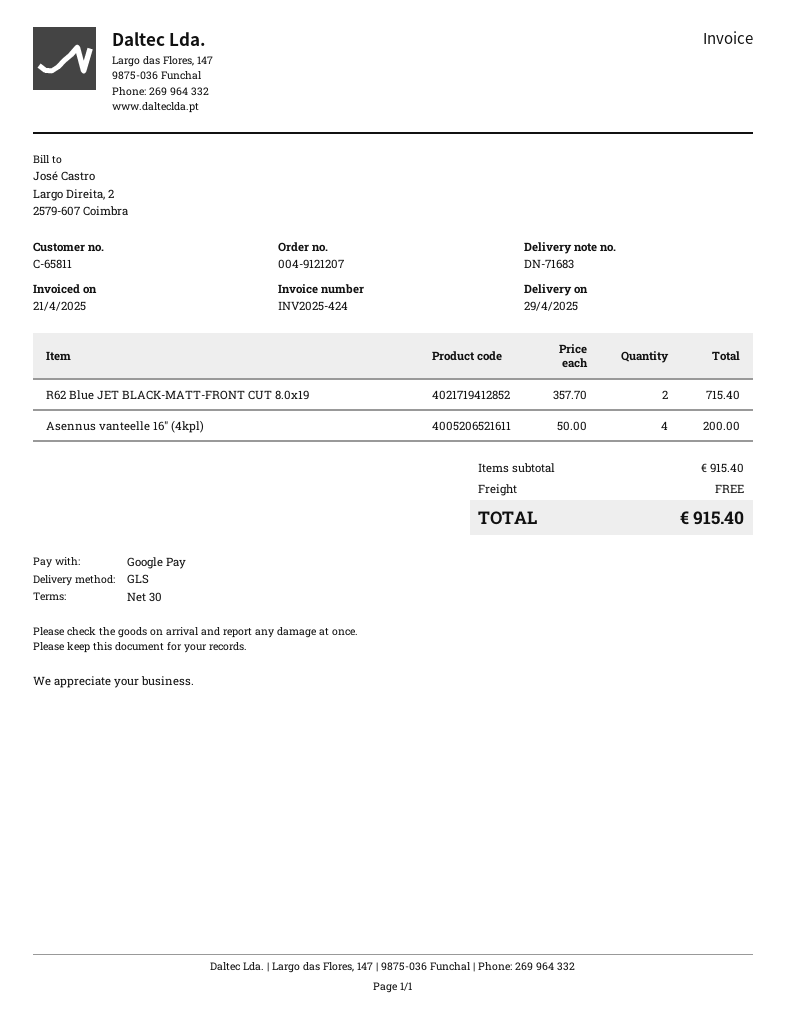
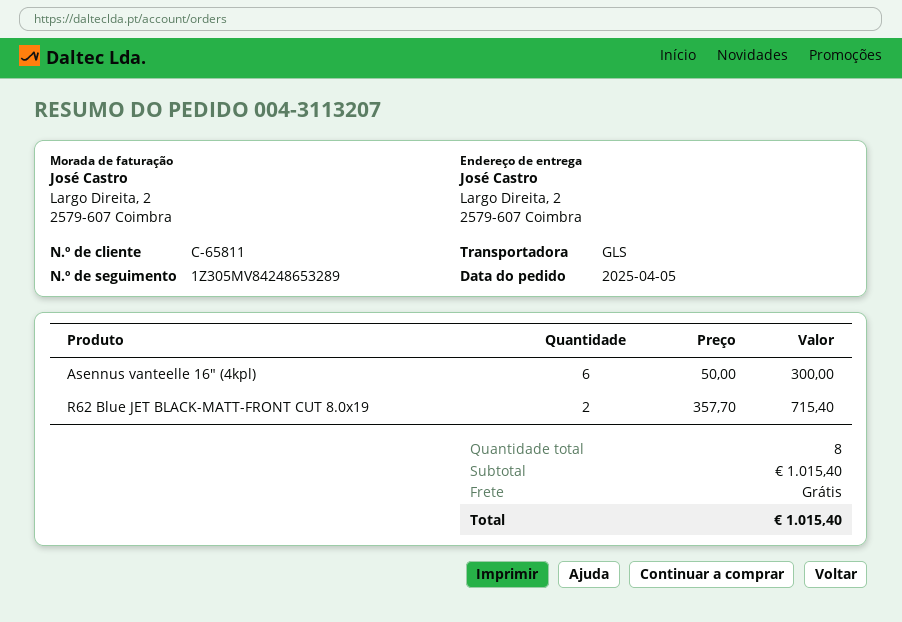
order number: 004-9121207 -> 004-3113207
Asennus vanteelle 16" (4kpl): 4 x 50.00 = 200.00 -> 6 x 50.00 = 300.00
subtotal: 915.40 -> 1015.40
total: 915.40 -> 1015.40

